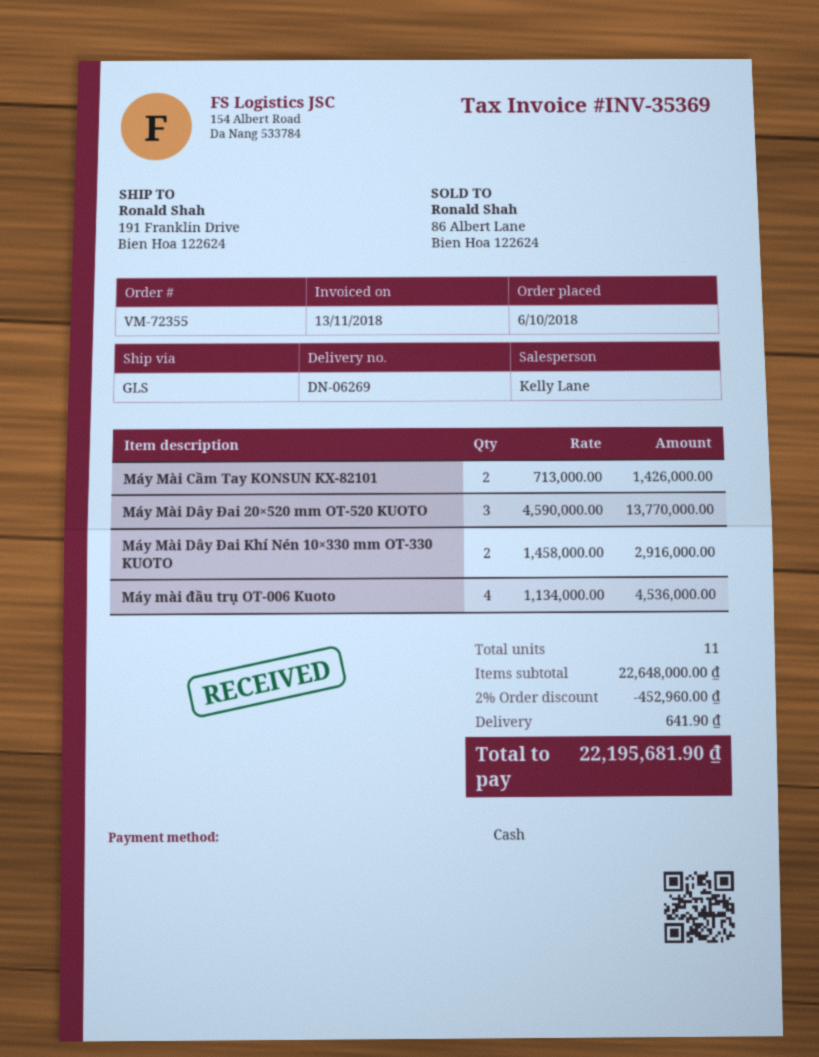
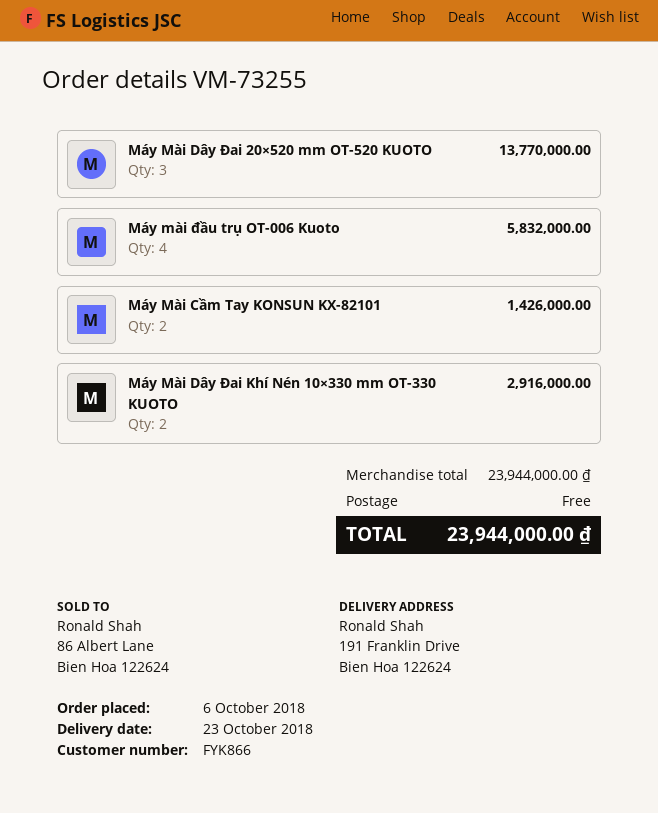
order number: VM-72355 -> VM-73255
Máy mài đầu trụ OT-006 Kuoto: 4 for 4536000.00 -> 4 for 5832000.00
subtotal: 22648000.00 -> 23944000.00
discount: 2% = 452960.00 -> none
shipping: 641.90 -> 0.00
total: 22195681.90 -> 23944000.00

